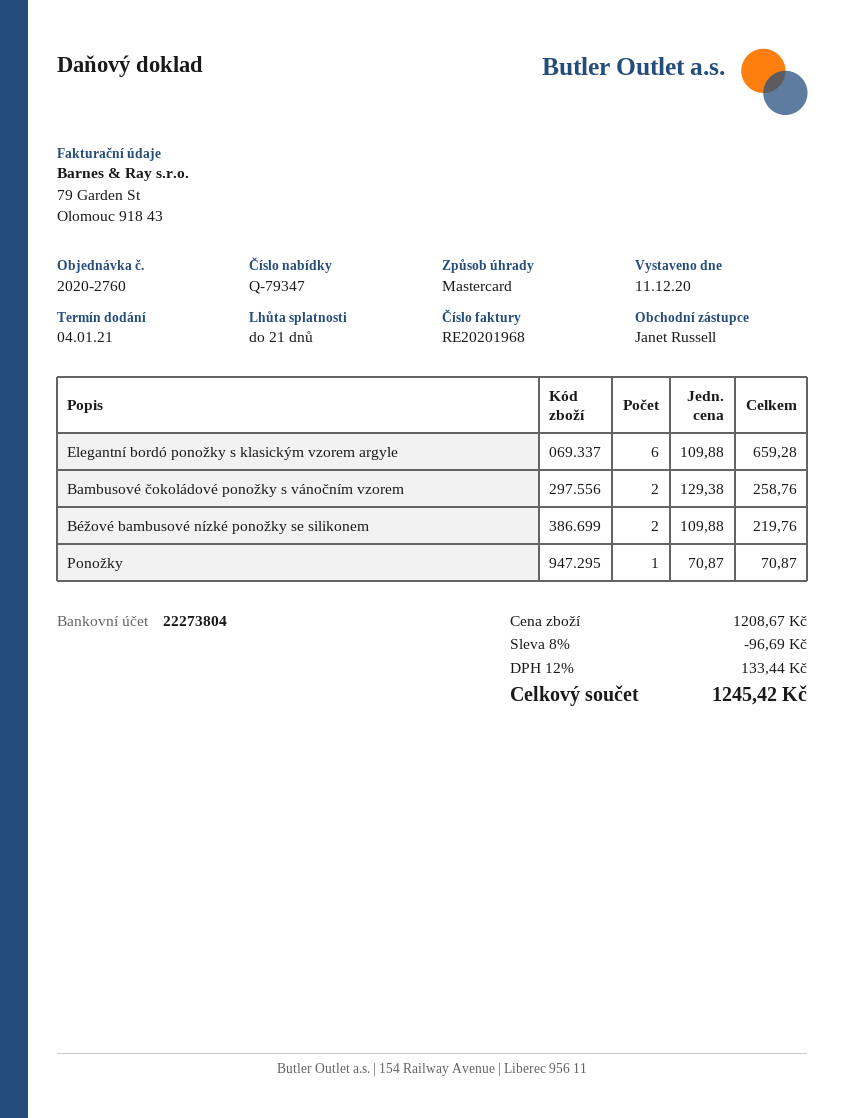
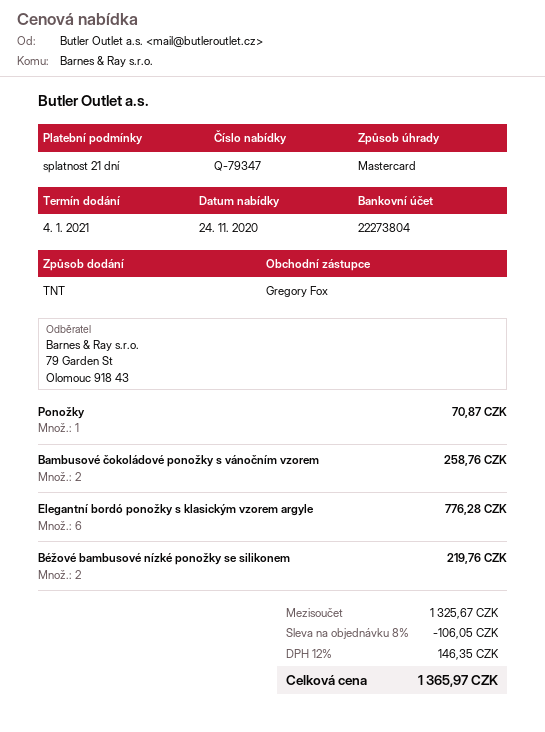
sales rep: Janet Russell -> Gregory Fox
Elegantní bordó ponožky s klasickým vzorem argyle: 6 for 659.28 -> 6 for 776.28
subtotal: 1208.67 -> 1325.67
discount: 8% = 96.69 -> 8% = 106.05
tax: 12% = 133.44 -> 12% = 146.35
total: 1245.42 -> 1365.97

